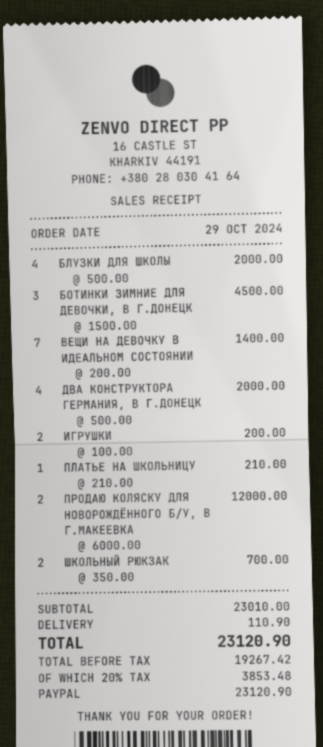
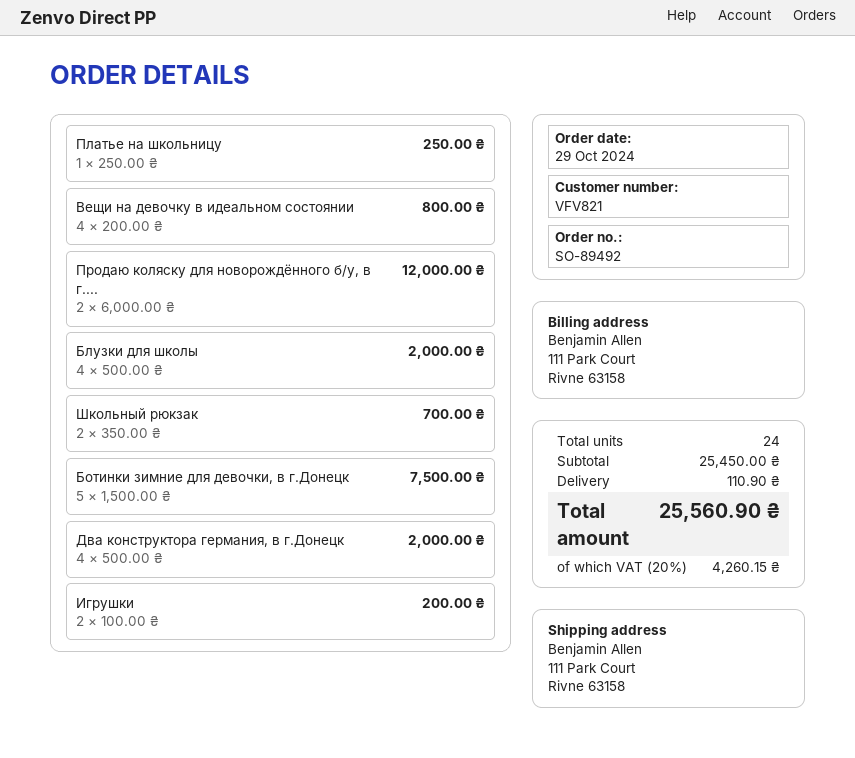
БОТИНКИ ЗИМНИЕ ДЛЯ ДЕВОЧКИ, В Г.ДОНЕЦК: 3 x 1500.00 = 4500.00 -> 5 x 1500.00 = 7500.00
ВЕЩИ НА ДЕВОЧКУ В ИДЕАЛЬНОМ СОСТОЯНИИ: 7 x 200.00 = 1400.00 -> 4 x 200.00 = 800.00
ПЛАТЬЕ НА ШКОЛЬНИЦУ: 1 x 210.00 = 210.00 -> 1 x 250.00 = 250.00
subtotal: 23010.00 -> 25450.00
tax: 20% = 3853.48 -> 20% = 4260.15
total: 23120.90 -> 25560.90

